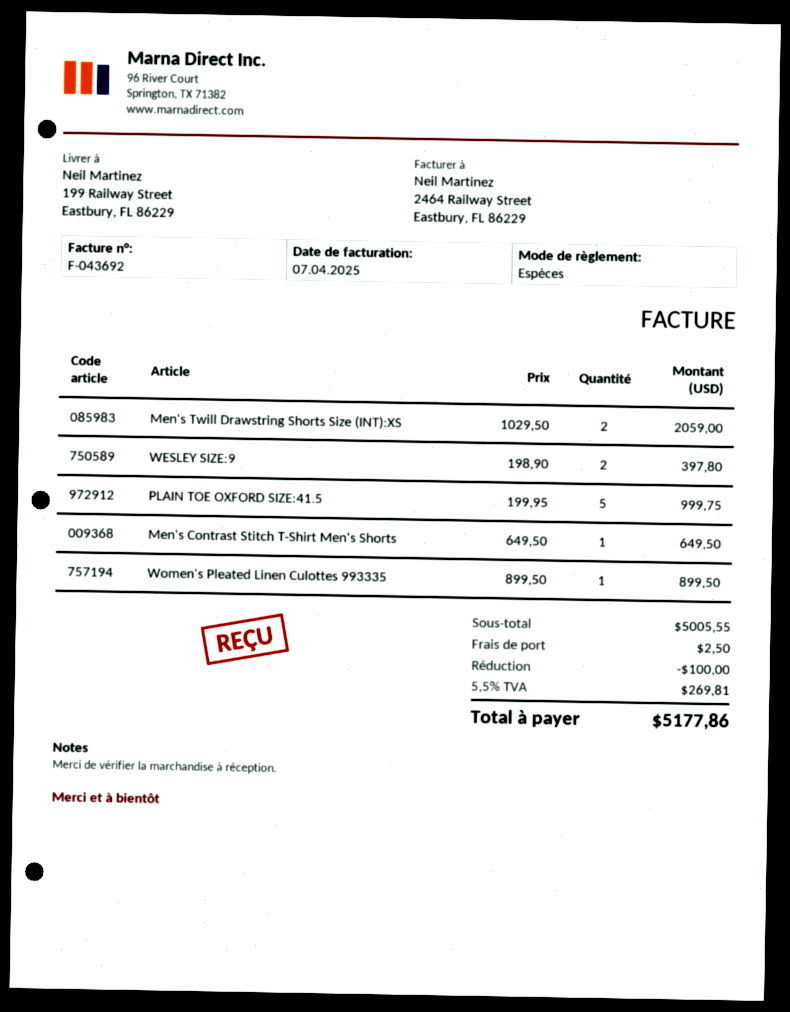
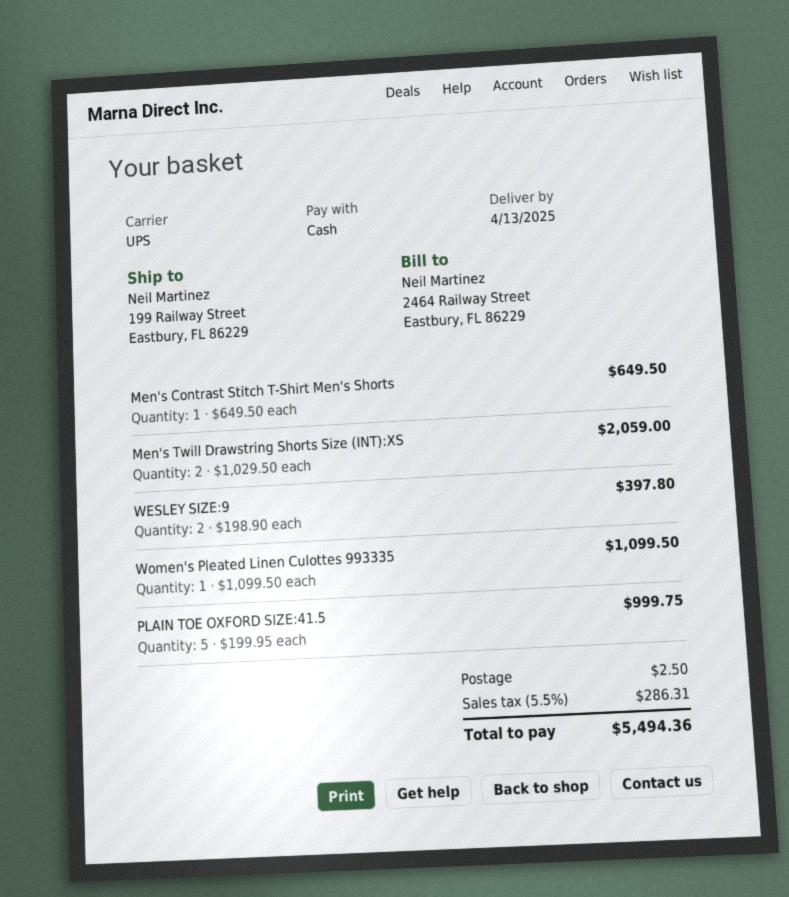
Women's Pleated Linen Culottes 993335: 1 x 899.50 = 899.50 -> 1 x 1099.50 = 1099.50
discount: 100.00 -> none
tax: 5.5% = 269.81 -> 5.5% = 286.31
total: 5177.86 -> 5494.36

